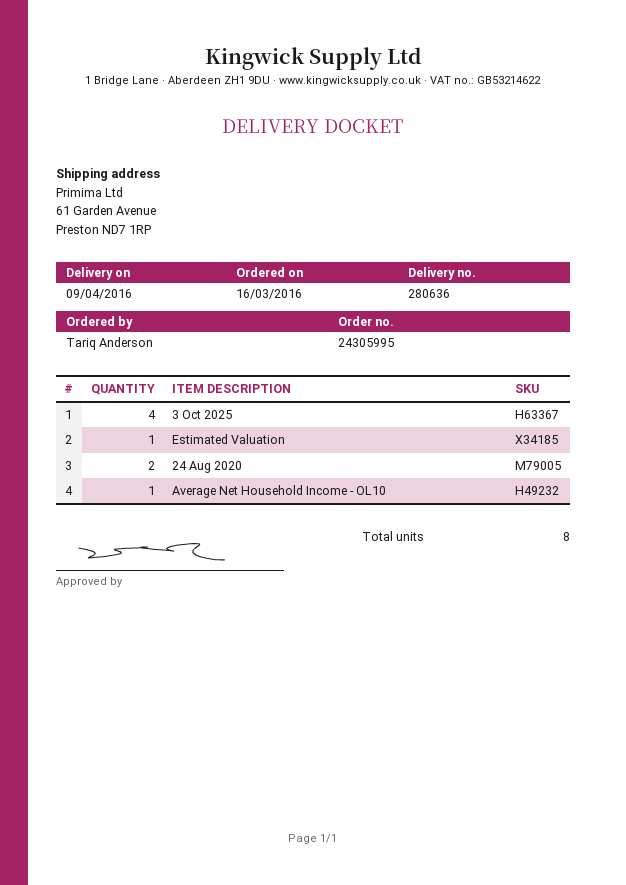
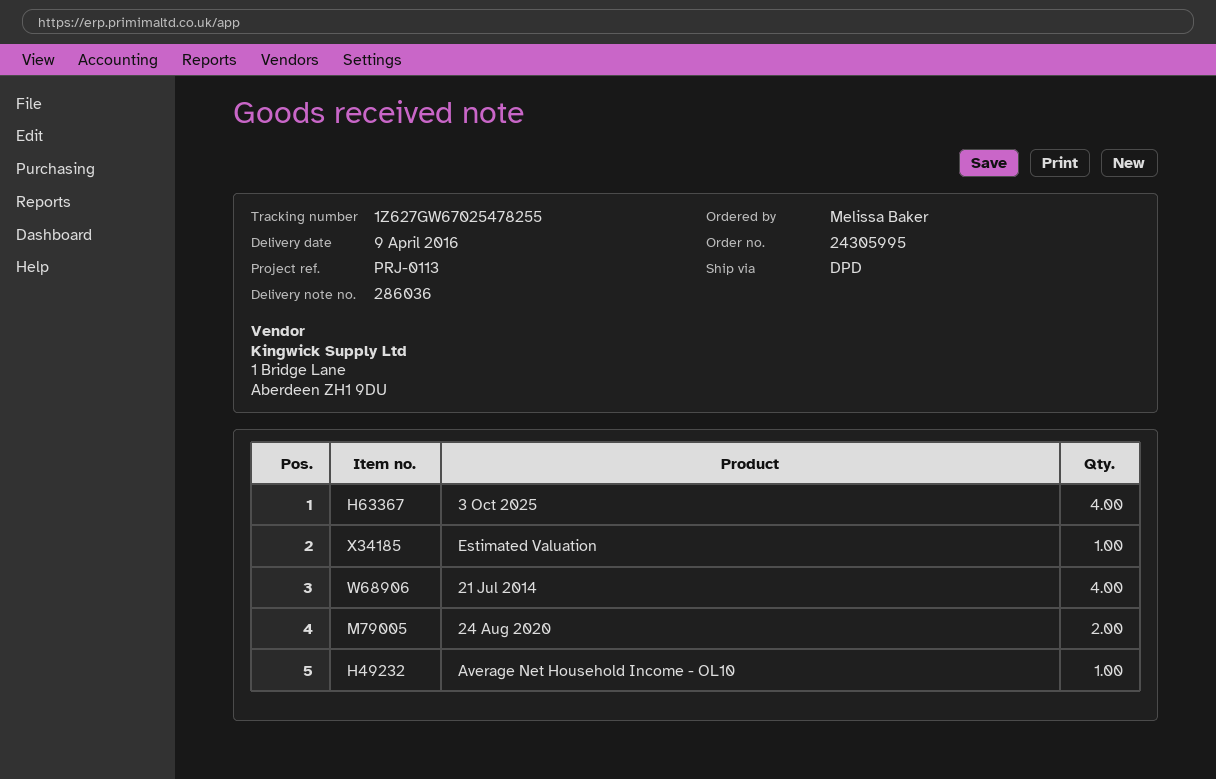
delivery note number: 280636 -> 286036
ordered by: Tariq Anderson -> Melissa Baker
21 Jul 2014: none -> 4

